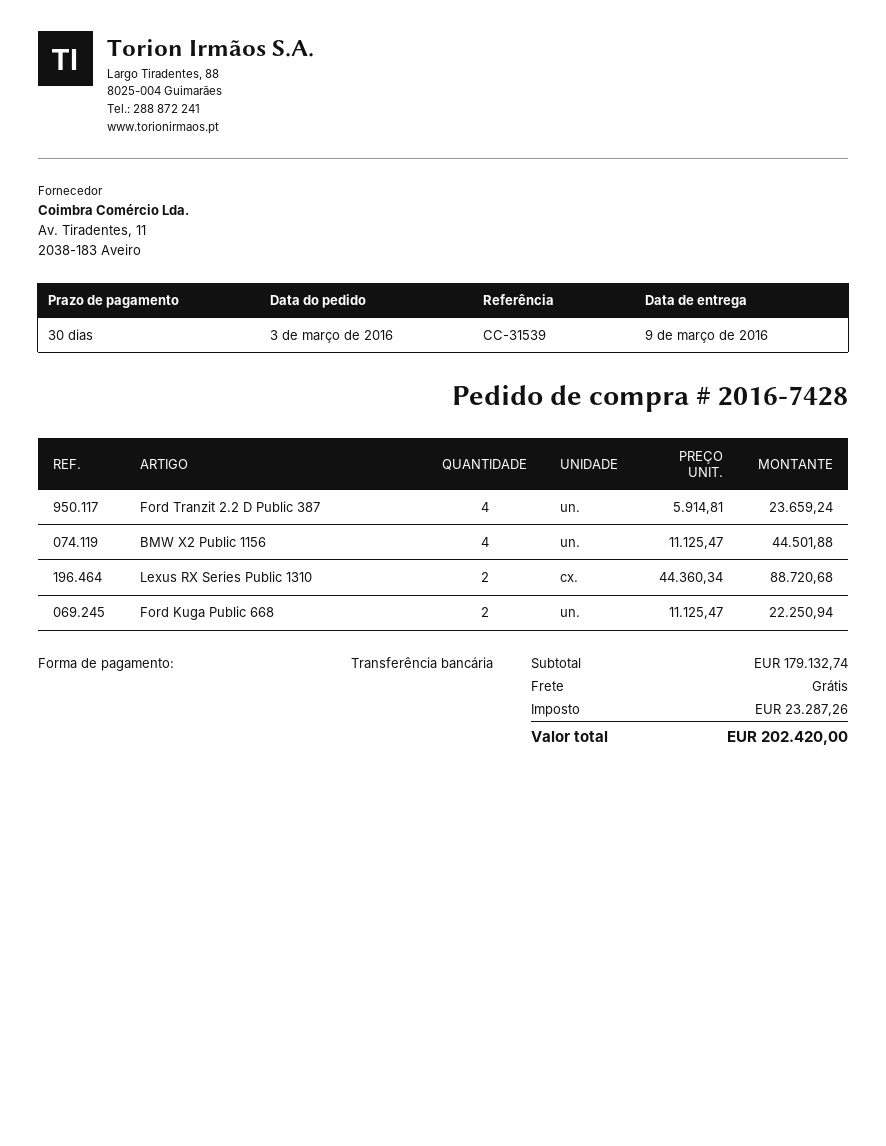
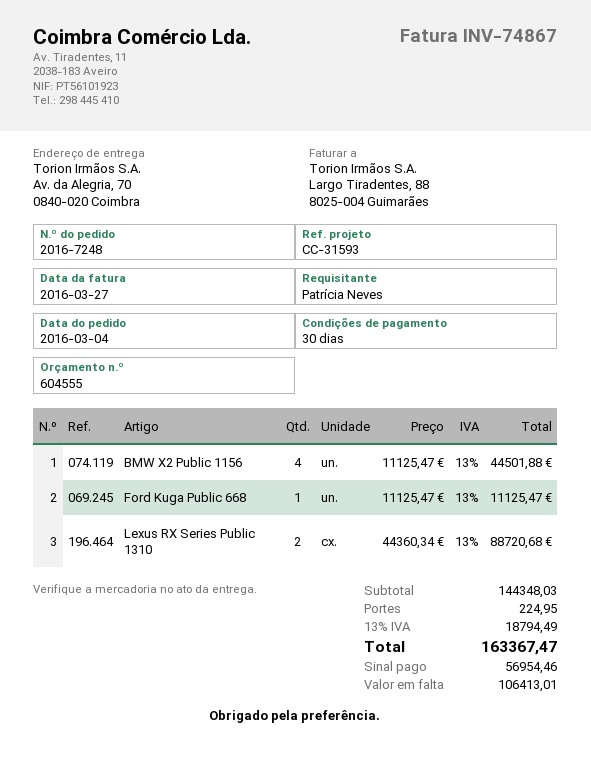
order number: 2016-7428 -> 2016-7248
order date: 2016-03-03 -> 2016-03-04
reference: CC-31539 -> CC-31593
Ford Tranzit 2.2 D Public 387: 4 x 5914.81 = 23659.24 -> none
Ford Kuga Public 668: 2 x 11125.47 = 22250.94 -> 1 x 11125.47 = 11125.47
subtotal: 179132.74 -> 144348.03
shipping: 0.00 -> 224.95
tax: 23287.26 -> 18794.49
total: 202420.00 -> 163367.47

